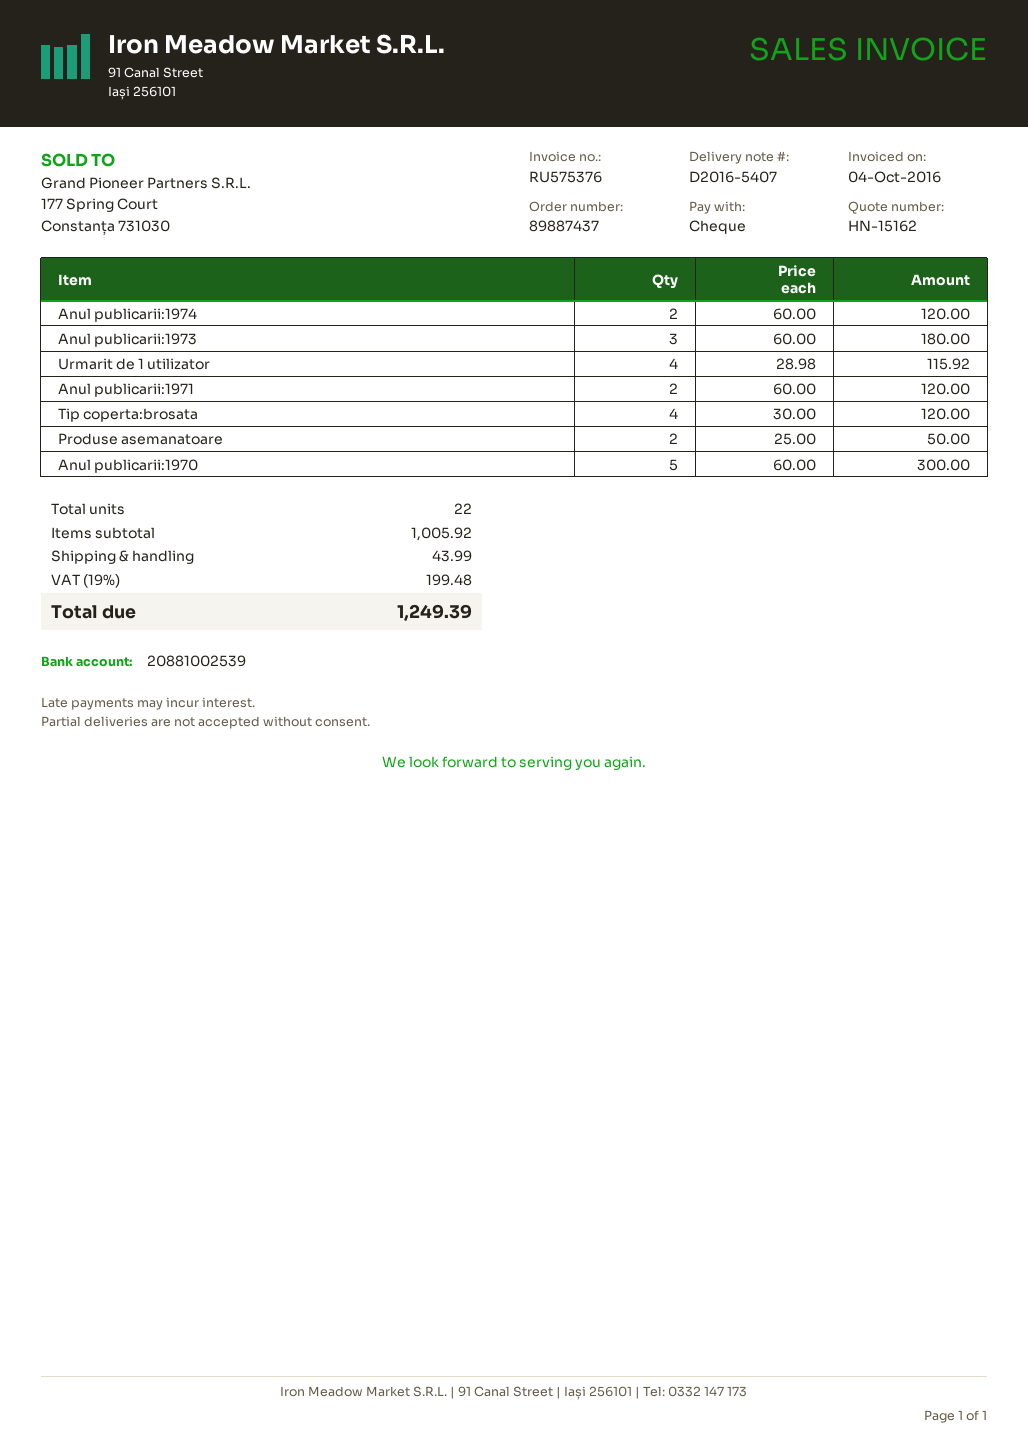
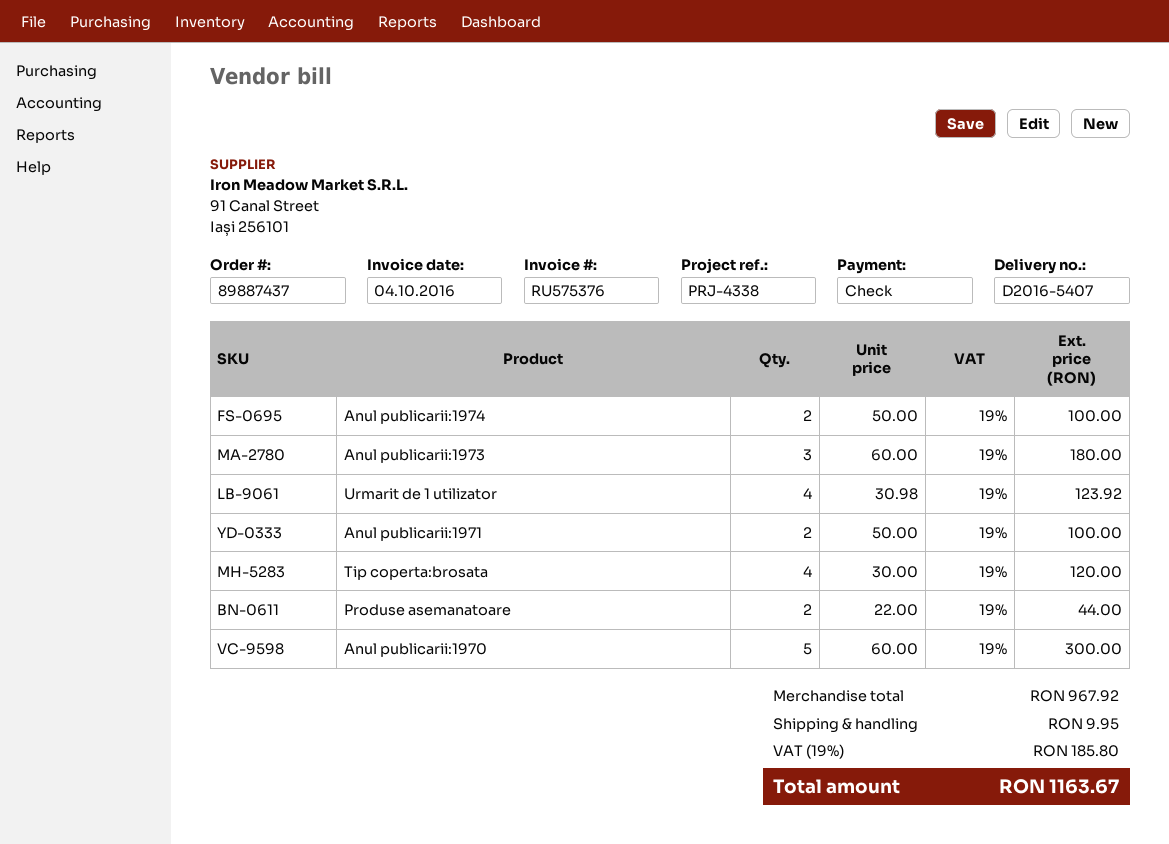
Anul publicarii:1974: 2 x 60.00 = 120.00 -> 2 x 50.00 = 100.00
Urmarit de 1 utilizator: 4 x 28.98 = 115.92 -> 4 x 30.98 = 123.92
Anul publicarii:1971: 2 x 60.00 = 120.00 -> 2 x 50.00 = 100.00
Produse asemanatoare: 2 x 25.00 = 50.00 -> 2 x 22.00 = 44.00
subtotal: 1005.92 -> 967.92
shipping: 43.99 -> 9.95
tax: 19% = 199.48 -> 19% = 185.80
total: 1249.39 -> 1163.67

